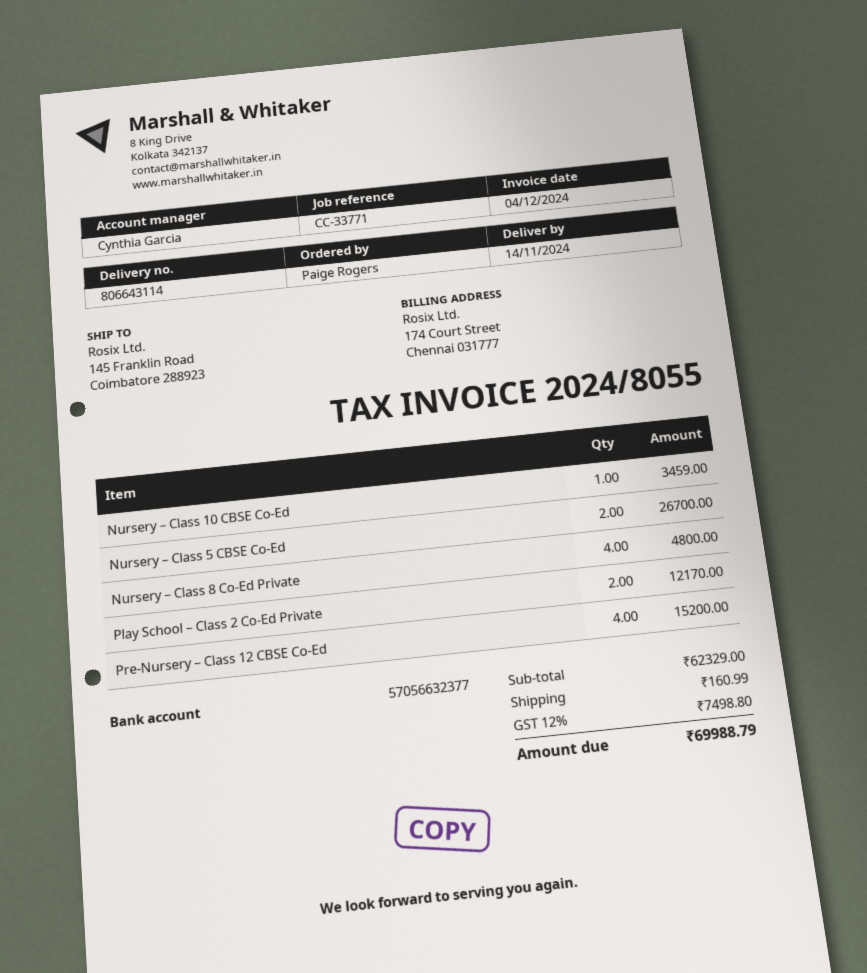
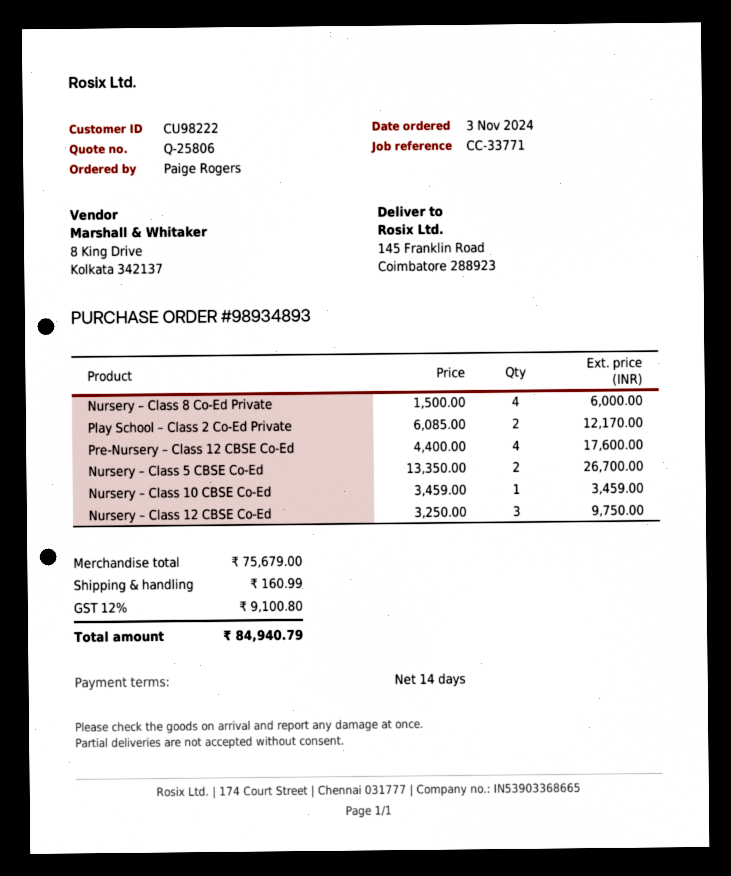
Nursery – Class 8 Co-Ed Private: 4 for 4800.00 -> 4 for 6000.00
Pre-Nursery – Class 12 CBSE Co-Ed: 4 for 15200.00 -> 4 for 17600.00
Nursery – Class 12 CBSE Co-Ed: none -> 3 for 9750.00
subtotal: 62329.00 -> 75679.00
tax: 12% = 7498.80 -> 12% = 9100.80
total: 69988.79 -> 84940.79

